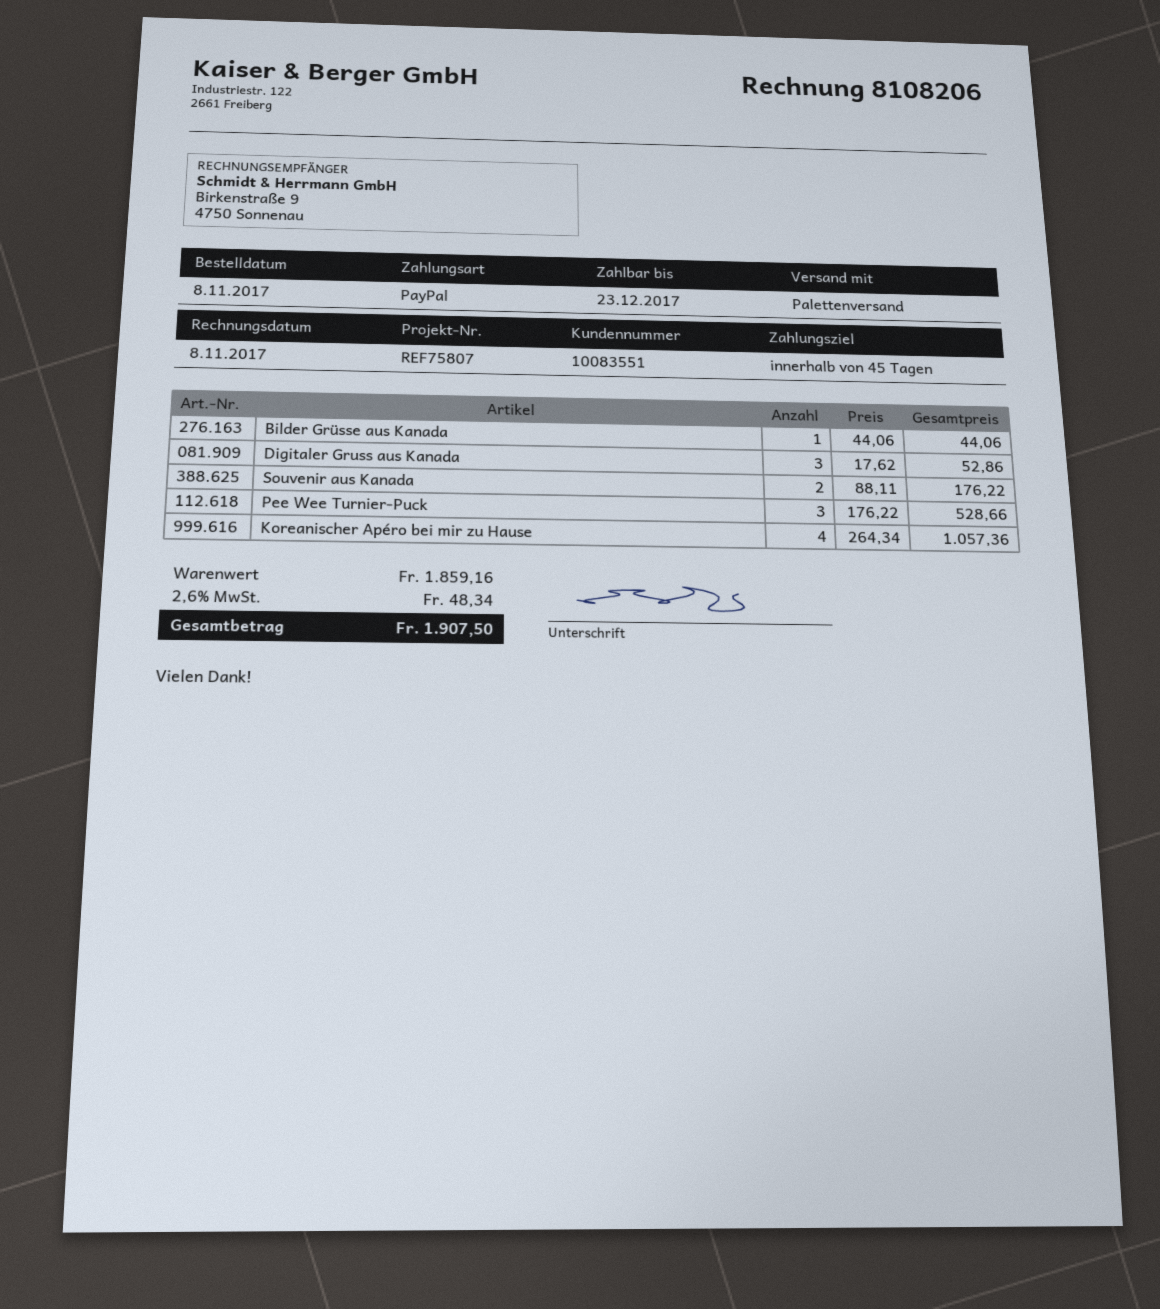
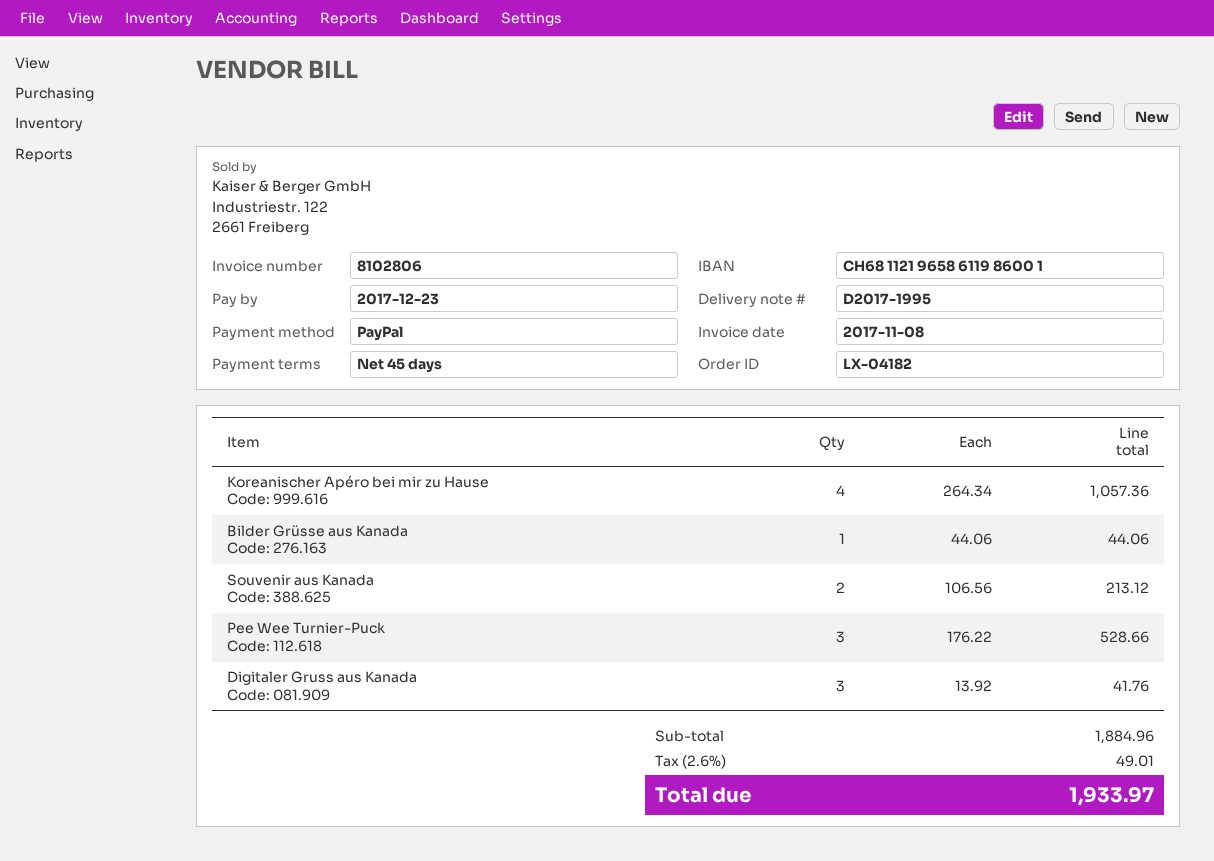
invoice number: 8108206 -> 8102806
Digitaler Gruss aus Kanada: 3 x 17.62 = 52.86 -> 3 x 13.92 = 41.76
Souvenir aus Kanada: 2 x 88.11 = 176.22 -> 2 x 106.56 = 213.12
subtotal: 1859.16 -> 1884.96
tax: 2.6% = 48.34 -> 2.6% = 49.01
total: 1907.50 -> 1933.97

